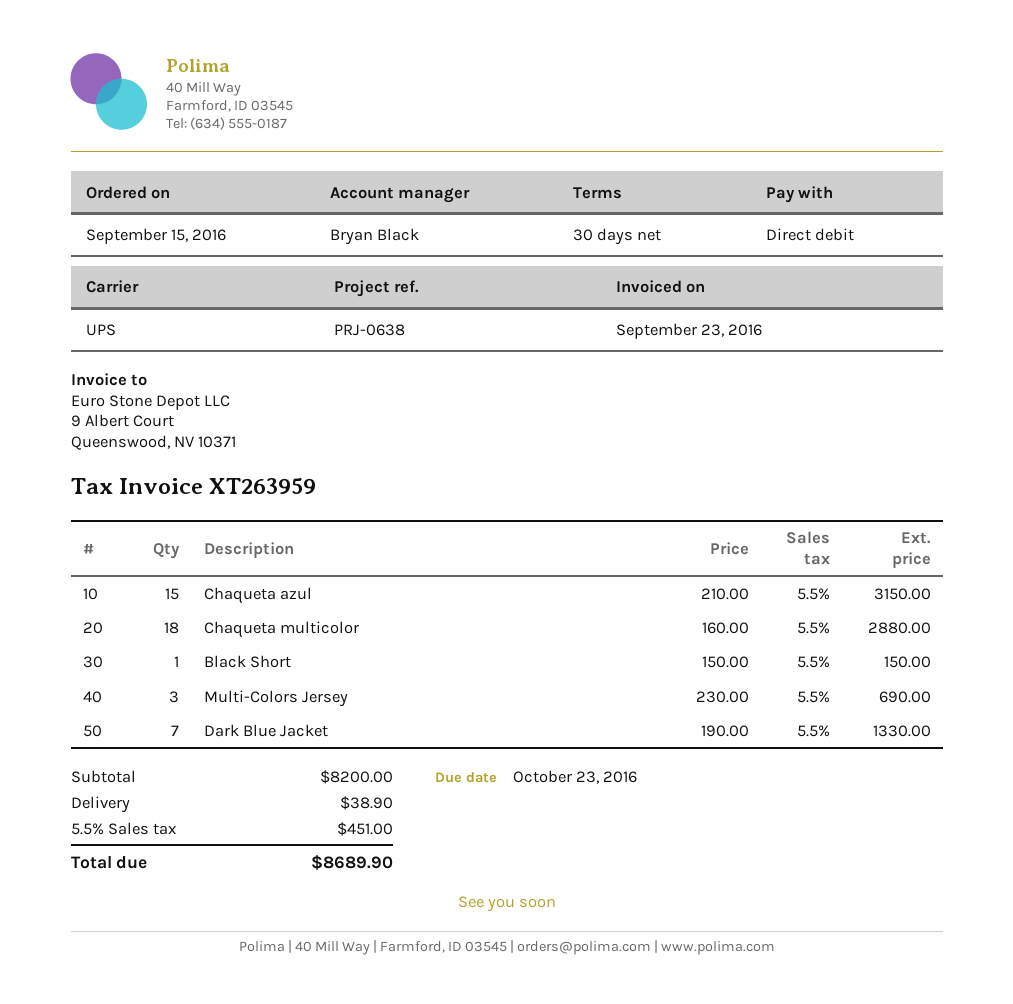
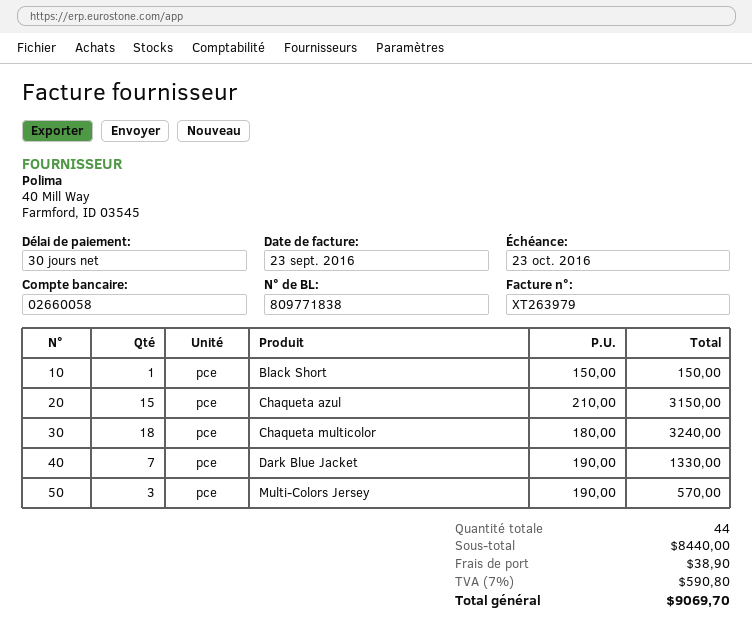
invoice number: XT263959 -> XT263979
Chaqueta multicolor: 18 x 160.00 = 2880.00 -> 18 x 180.00 = 3240.00
Multi-Colors Jersey: 3 x 230.00 = 690.00 -> 3 x 190.00 = 570.00
subtotal: 8200.00 -> 8440.00
tax: 5.5% = 451.00 -> 7% = 590.80
total: 8689.90 -> 9069.70

